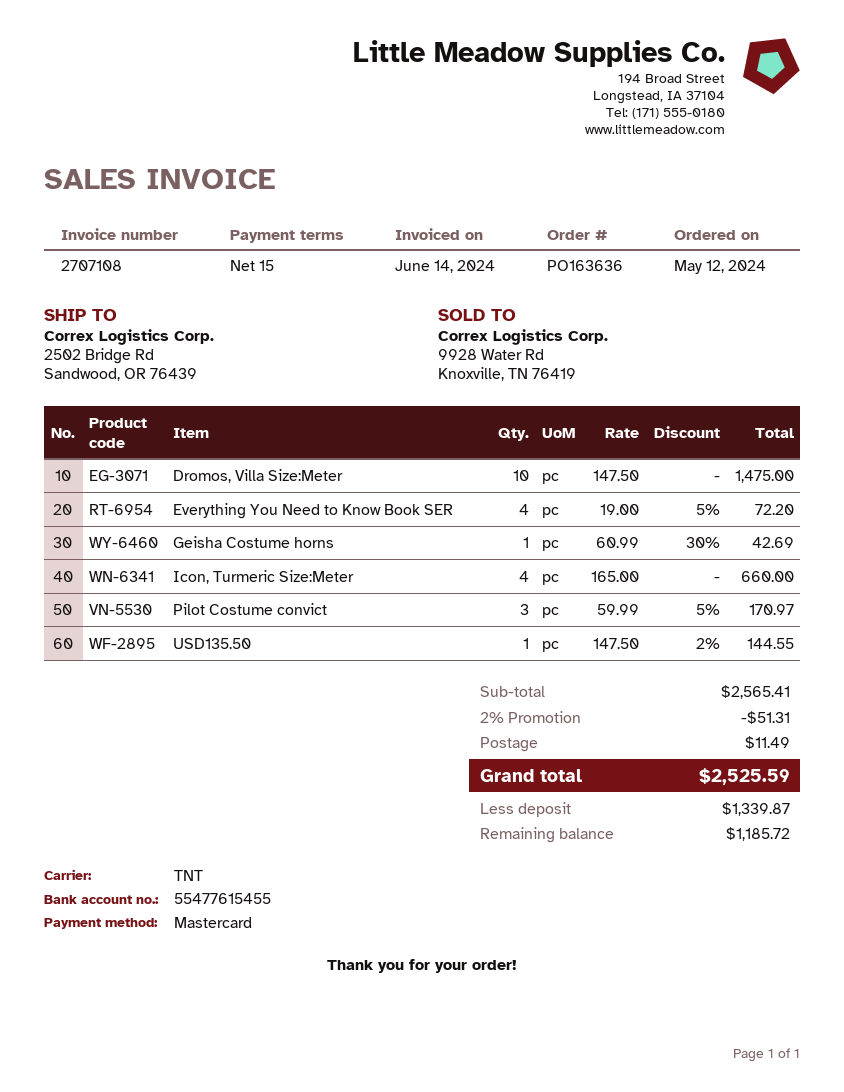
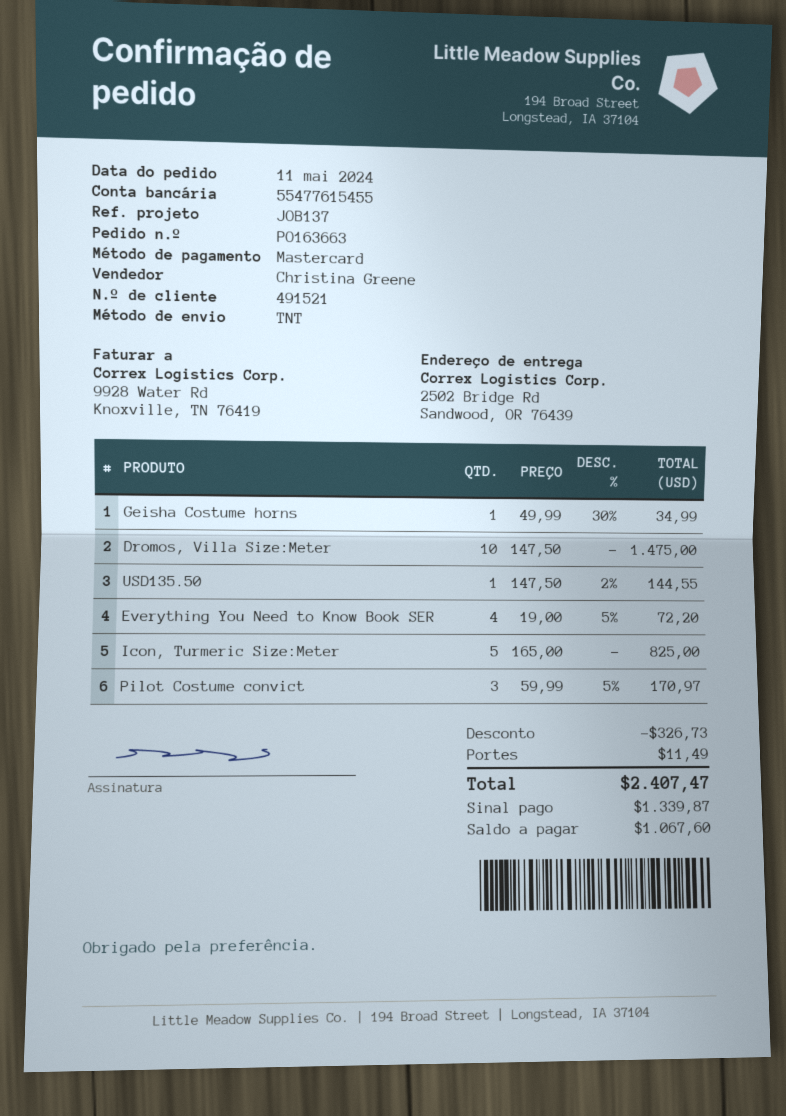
order number: PO163636 -> PO163663
order date: 2024-05-12 -> 2024-05-11
Geisha Costume horns: 1 x 60.99 - 30% = 42.69 -> 1 x 49.99 - 30% = 34.99
Icon, Turmeric Size:Meter: 4 x 165.00 = 660.00 -> 5 x 165.00 = 825.00
discount: 51.31 -> 326.73
total: 2525.59 -> 2407.47
balance: 1185.72 -> 1067.60

